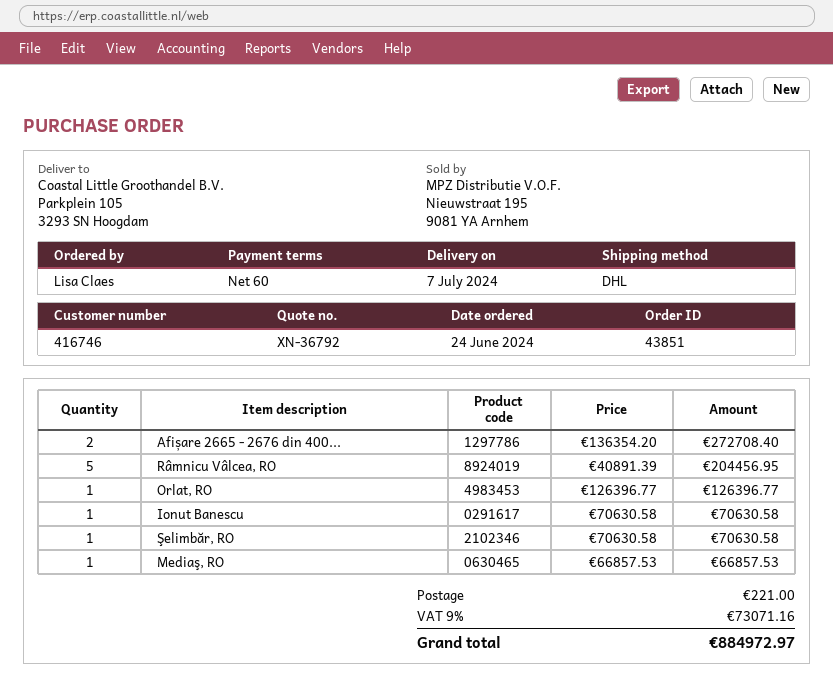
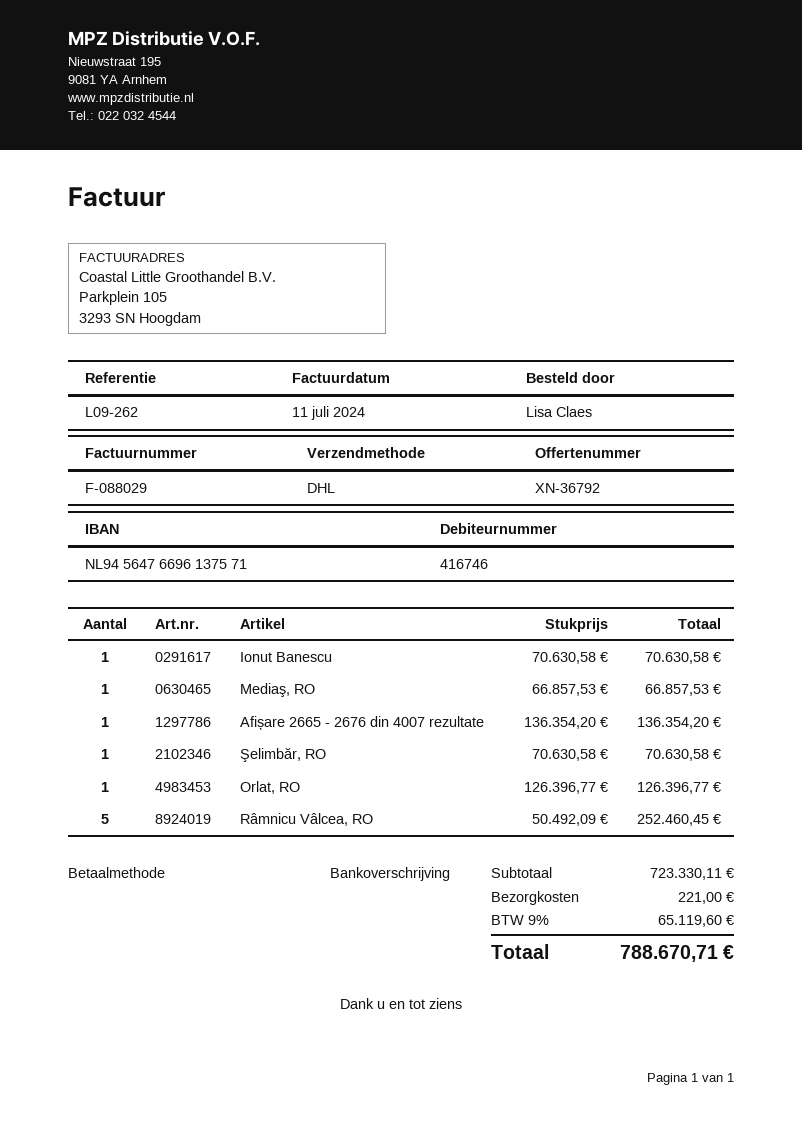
Afișare 2665 - 2676 din 400...: 2 x 136354.20 = 272708.40 -> 1 x 136354.20 = 136354.20
Râmnicu Vâlcea, RO: 5 x 40891.39 = 204456.95 -> 5 x 50492.09 = 252460.45
tax: 9% = 73071.16 -> 9% = 65119.60
total: 884972.97 -> 788670.71

